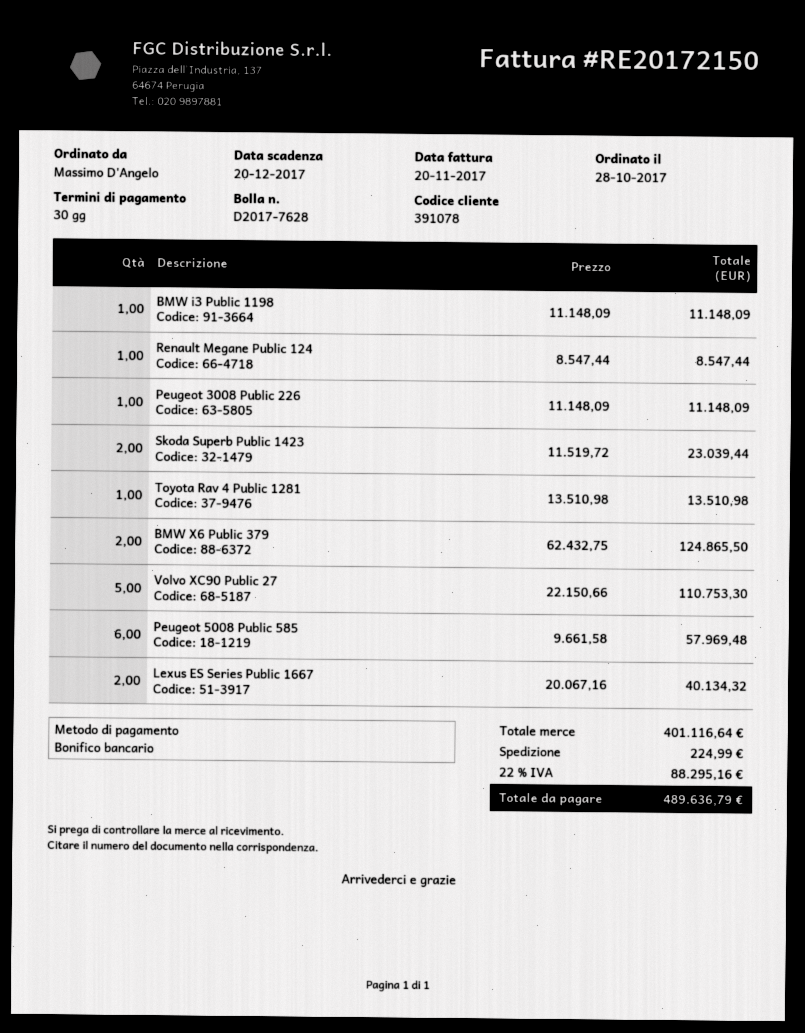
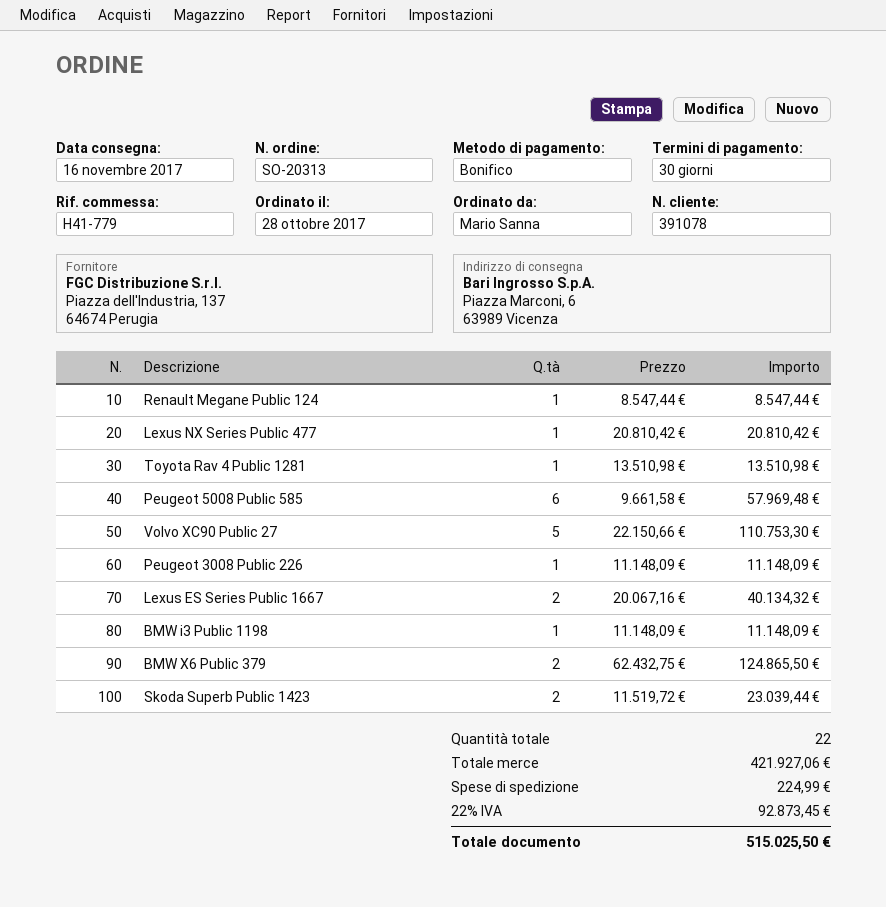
ordered by: Massimo D'Angelo -> Mario Sanna
Lexus NX Series Public 477: none -> 1 x 20810.42 = 20810.42
subtotal: 401116.64 -> 421927.06
tax: 22% = 88295.16 -> 22% = 92873.45
total: 489636.79 -> 515025.50

